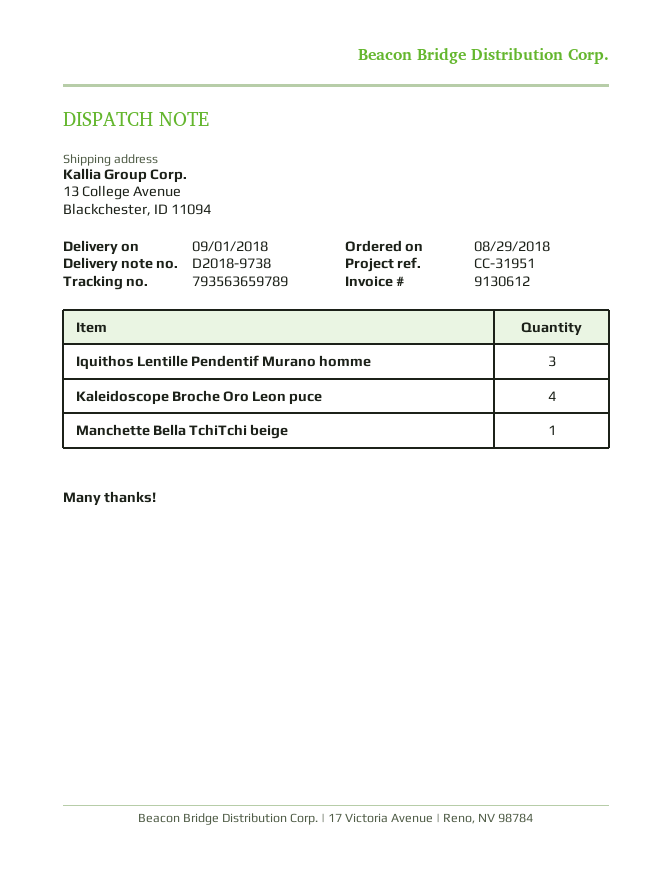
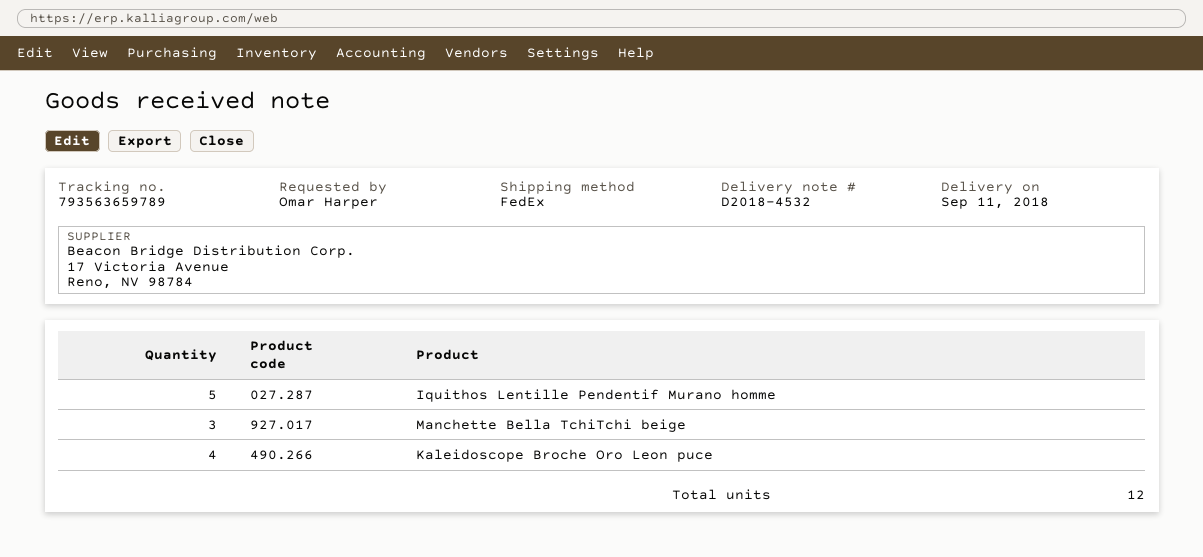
delivery note number: D2018-9738 -> D2018-4532
delivery date: 2018-09-01 -> 2018-09-11
Iquithos Lentille Pendentif Murano homme: 3 -> 5
Manchette Bella TchiTchi beige: 1 -> 3

